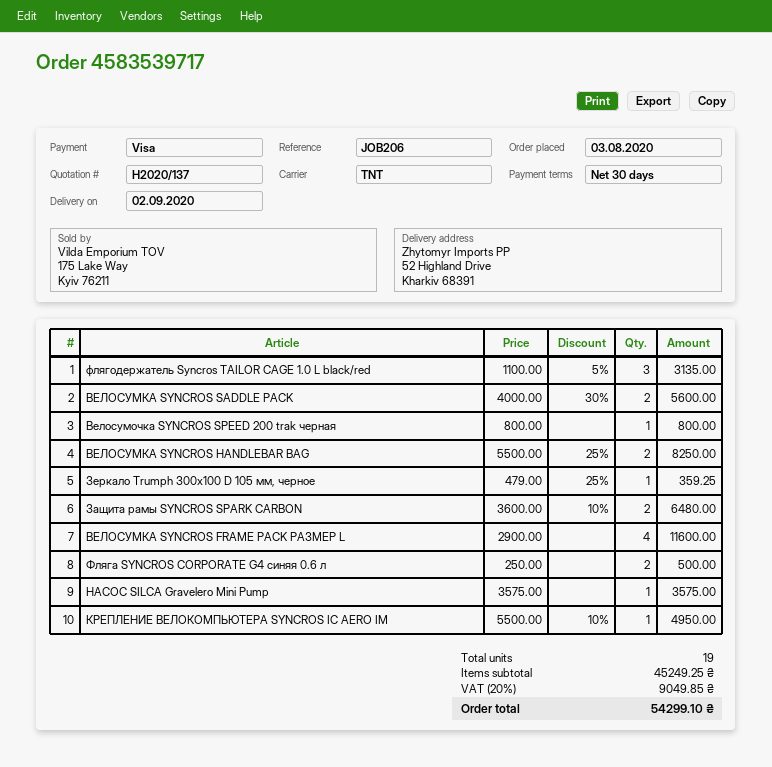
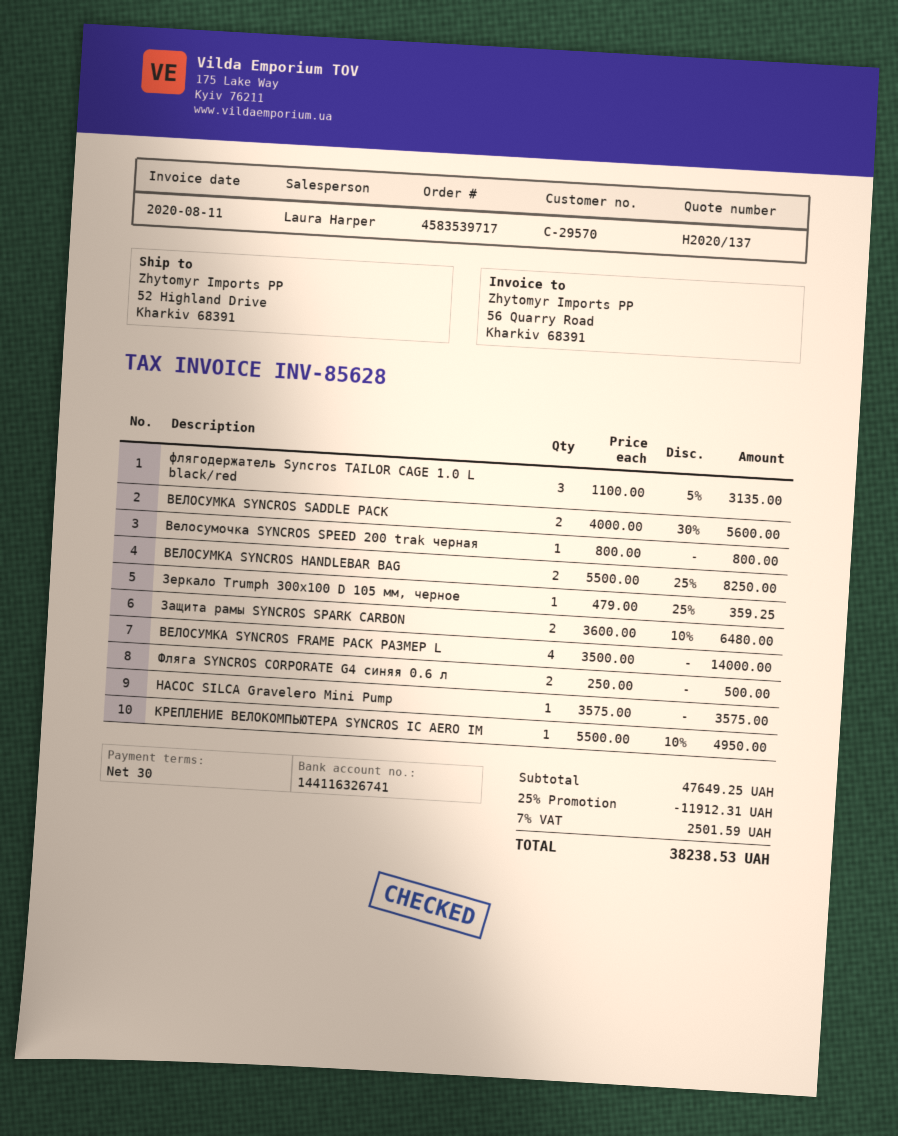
ВЕЛОСУМКА SYNCROS FRAME PACK РАЗМЕР L: 4 x 2900.00 = 11600.00 -> 4 x 3500.00 = 14000.00
subtotal: 45249.25 -> 47649.25
discount: none -> 25% = 11912.31
tax: 20% = 9049.85 -> 7% = 2501.59
total: 54299.10 -> 38238.53

